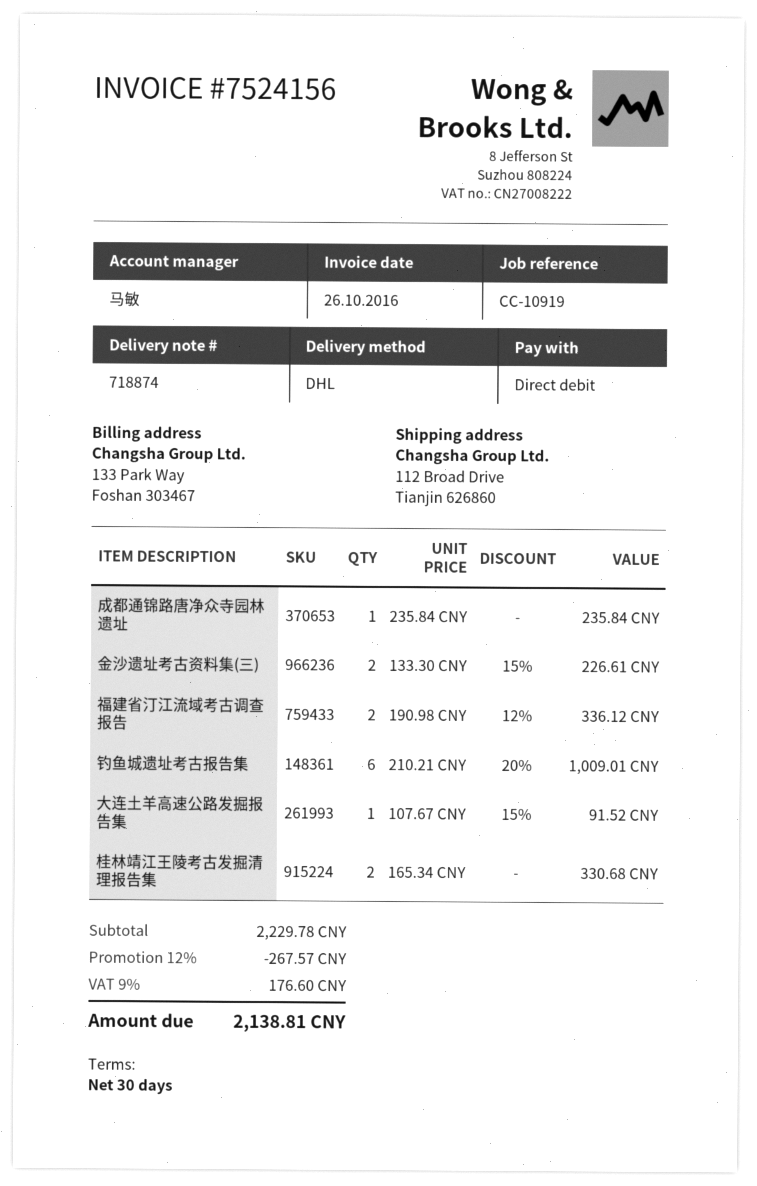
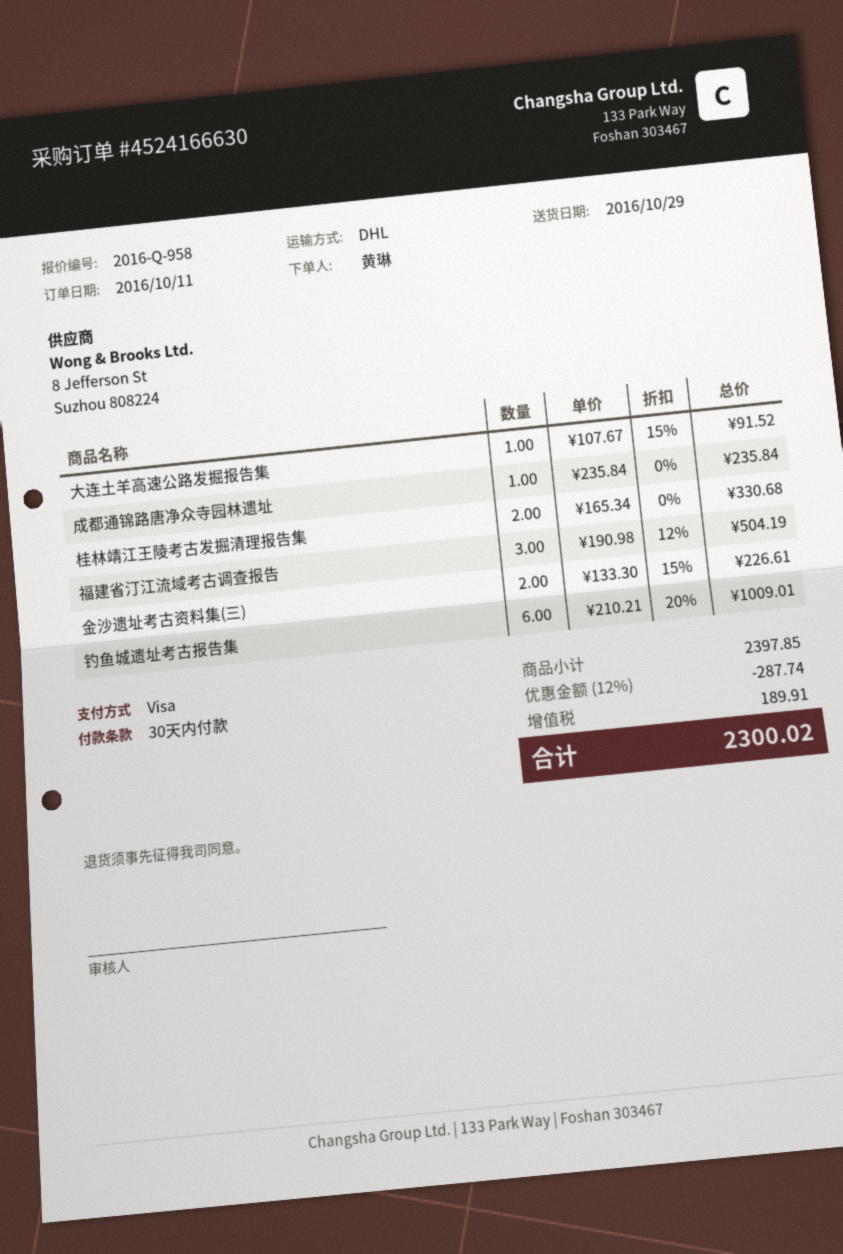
payment method: direct debit -> Visa
福建省汀江流域考古调查报告: 2 x 190.98 - 12% = 336.12 -> 3 x 190.98 - 12% = 504.19
subtotal: 2229.78 -> 2397.85
discount: 12% = 267.57 -> 12% = 287.74
tax: 176.60 -> 189.91
total: 2138.81 -> 2300.02

